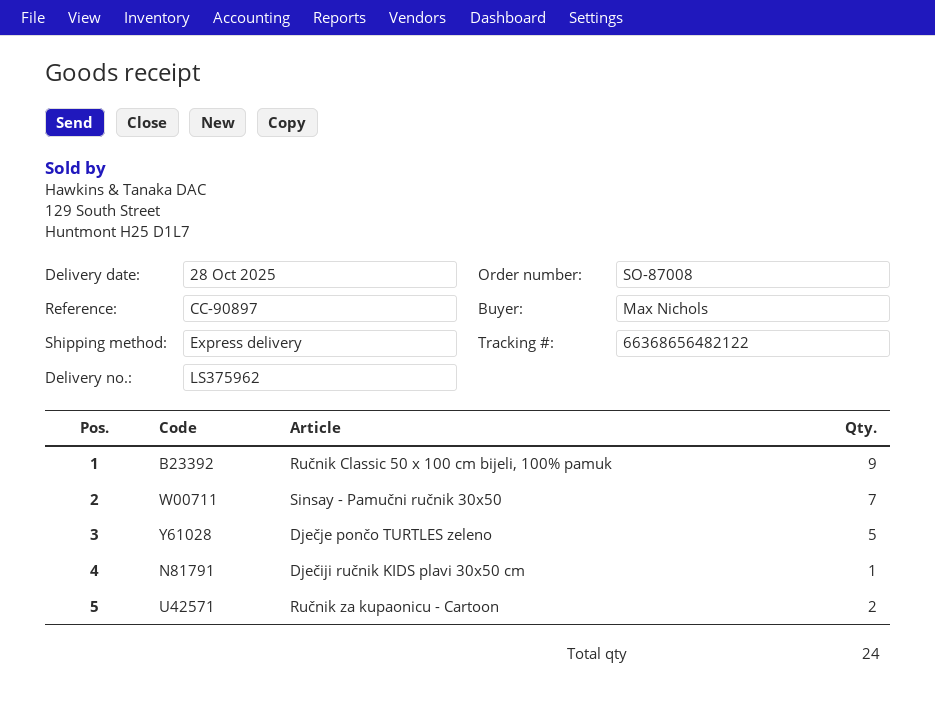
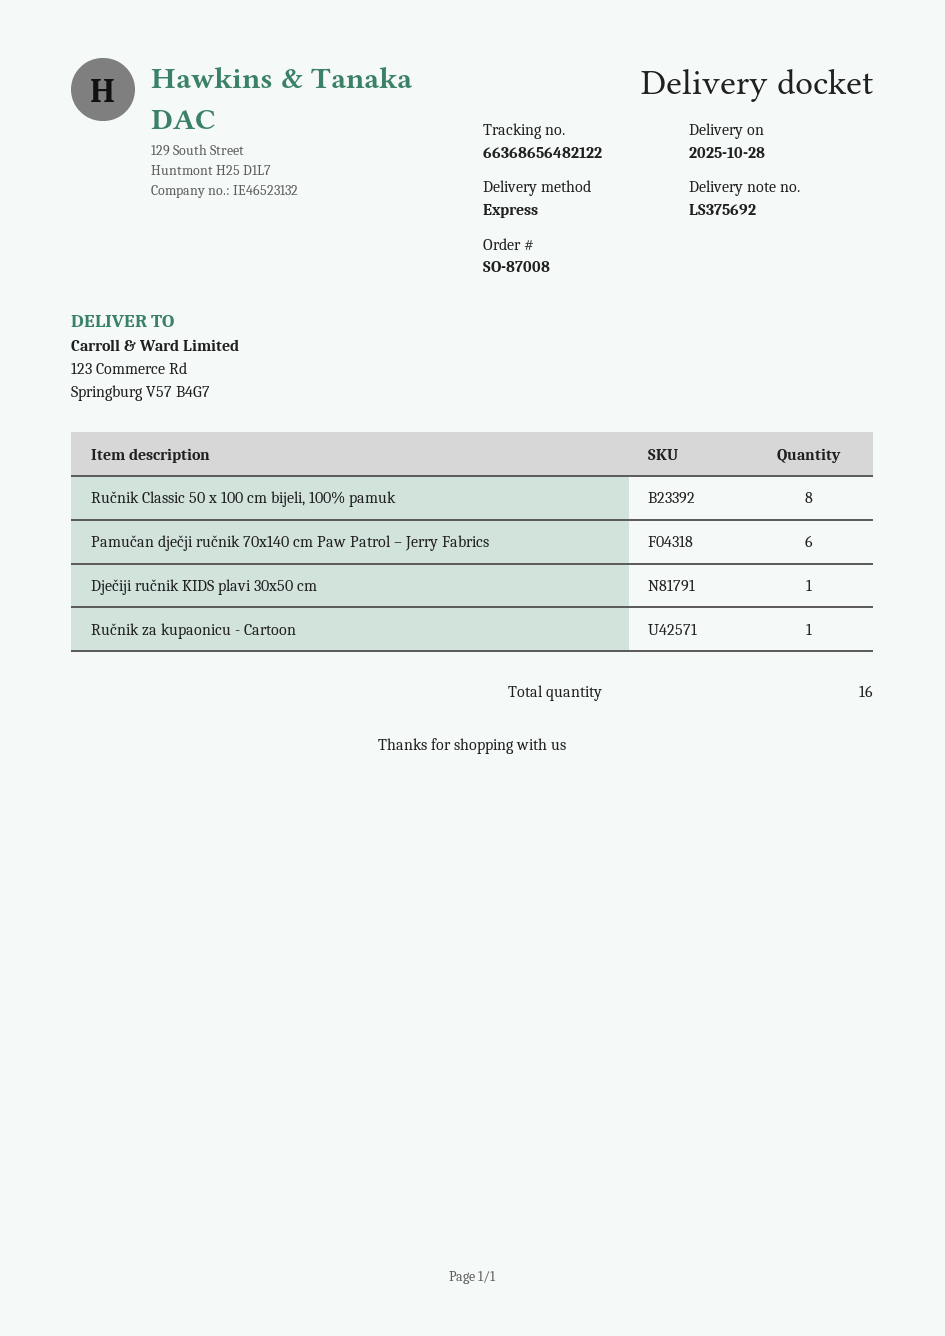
delivery note number: LS375962 -> LS375692
Ručnik Classic 50 x 100 cm bijeli, 100% pamuk: 9 -> 8
Sinsay - Pamučni ručnik 30x50: 7 -> none
Dječje pončo TURTLES zeleno: 5 -> none
Ručnik za kupaonicu - Cartoon: 2 -> 1
Pamučan dječji ručnik 70x140 cm Paw Patrol – Jerry Fabrics: none -> 6
total quantity: 24 -> 16

